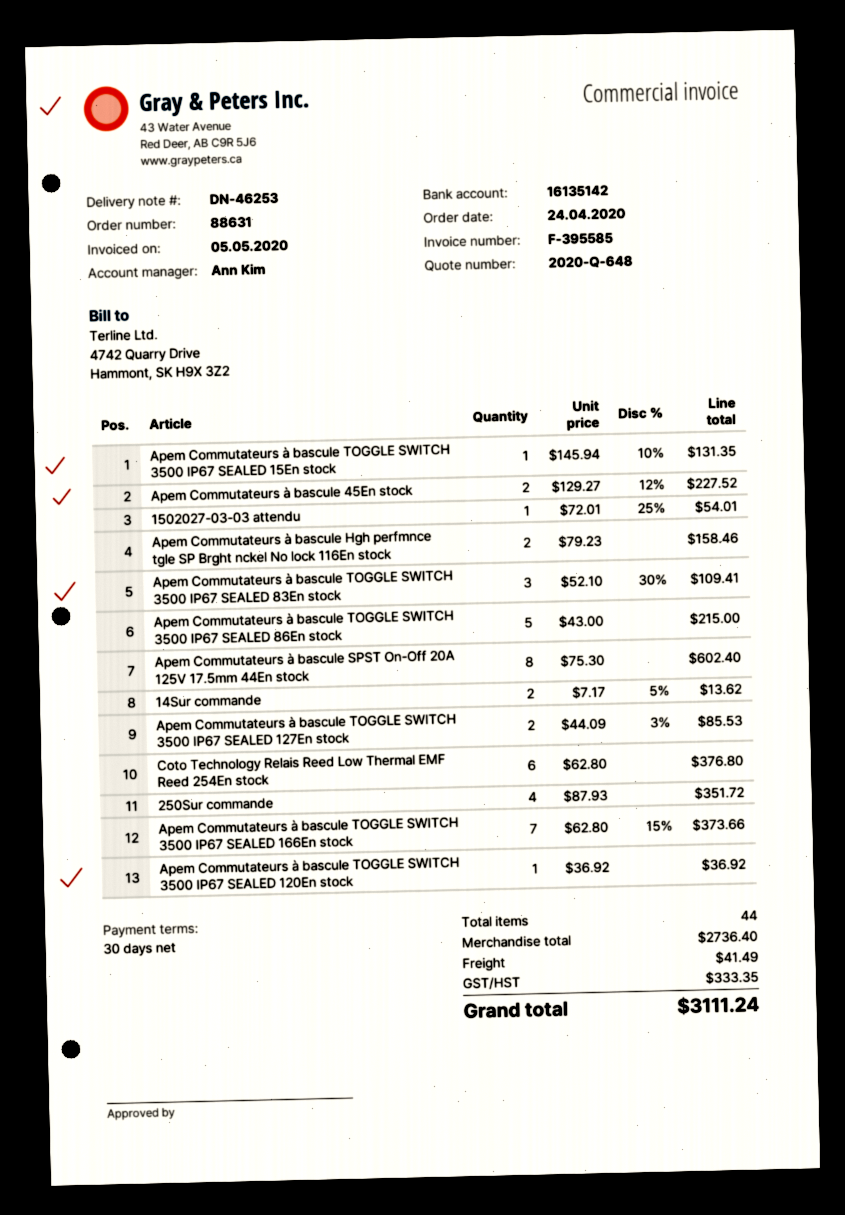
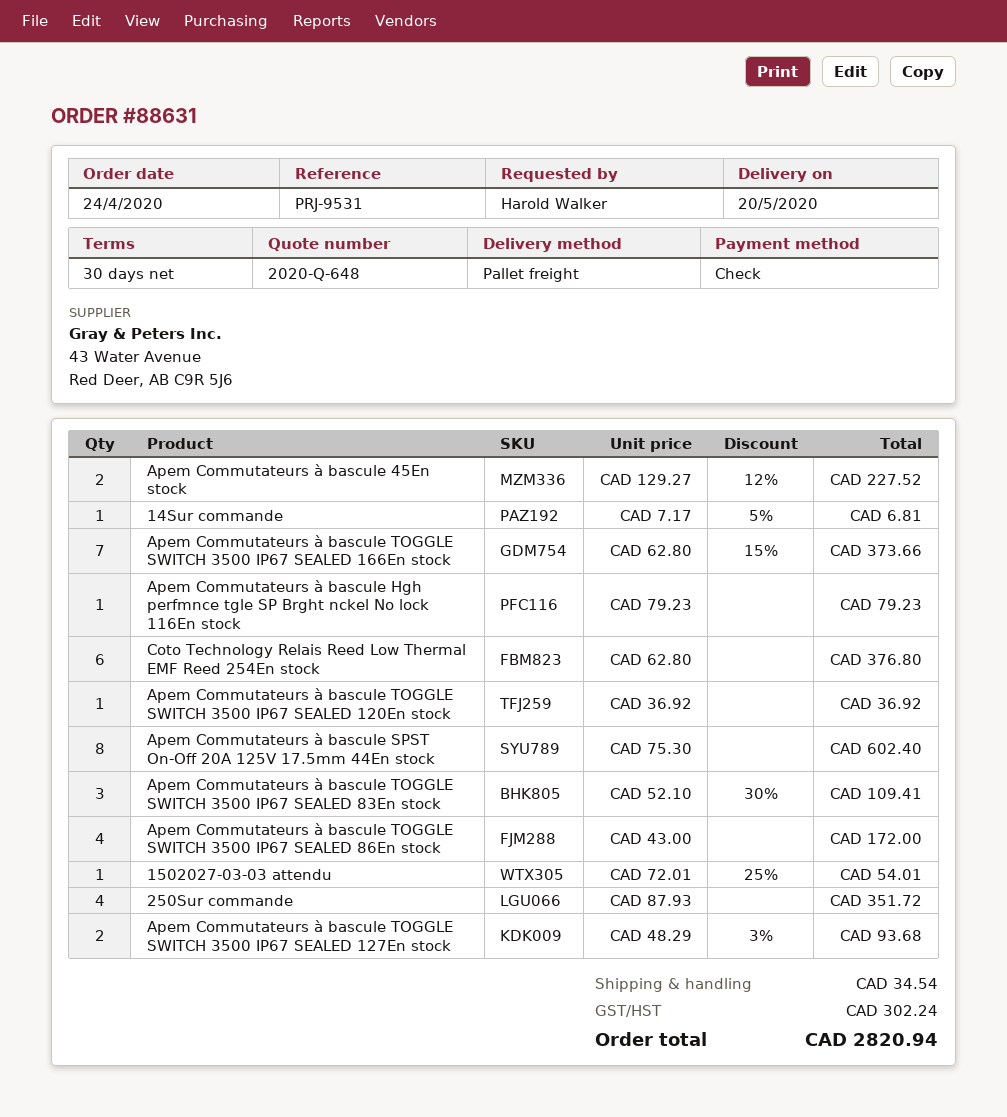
Apem Commutateurs à bascule TOGGLE SWITCH 3500 IP67 SEALED 15En stock: 1 x 145.94 - 10% = 131.35 -> none
Apem Commutateurs à bascule Hgh perfmnce tgle SP Brght nckel No lock 116En stock: 2 x 79.23 = 158.46 -> 1 x 79.23 = 79.23
Apem Commutateurs à bascule TOGGLE SWITCH 3500 IP67 SEALED 86En stock: 5 x 43.00 = 215.00 -> 4 x 43.00 = 172.00
14Sur commande: 2 x 7.17 - 5% = 13.62 -> 1 x 7.17 - 5% = 6.81
Apem Commutateurs à bascule TOGGLE SWITCH 3500 IP67 SEALED 127En stock: 2 x 44.09 - 3% = 85.53 -> 2 x 48.29 - 3% = 93.68
shipping: 41.49 -> 34.54
tax: 333.35 -> 302.24
total: 3111.24 -> 2820.94

